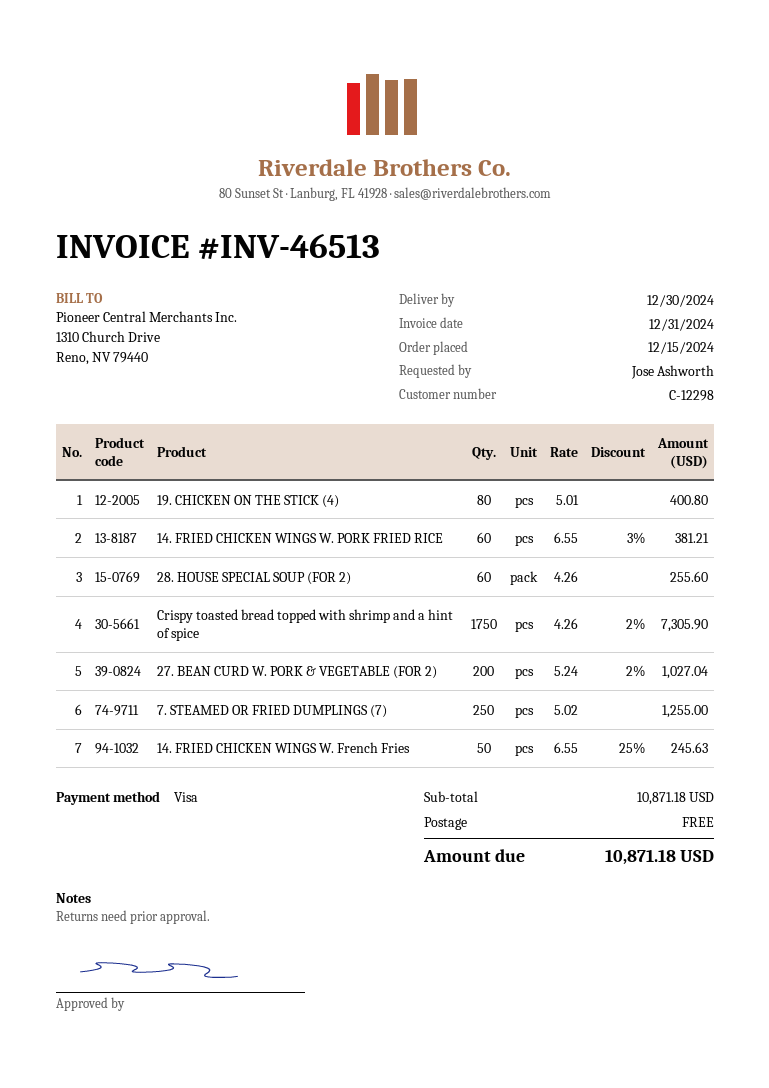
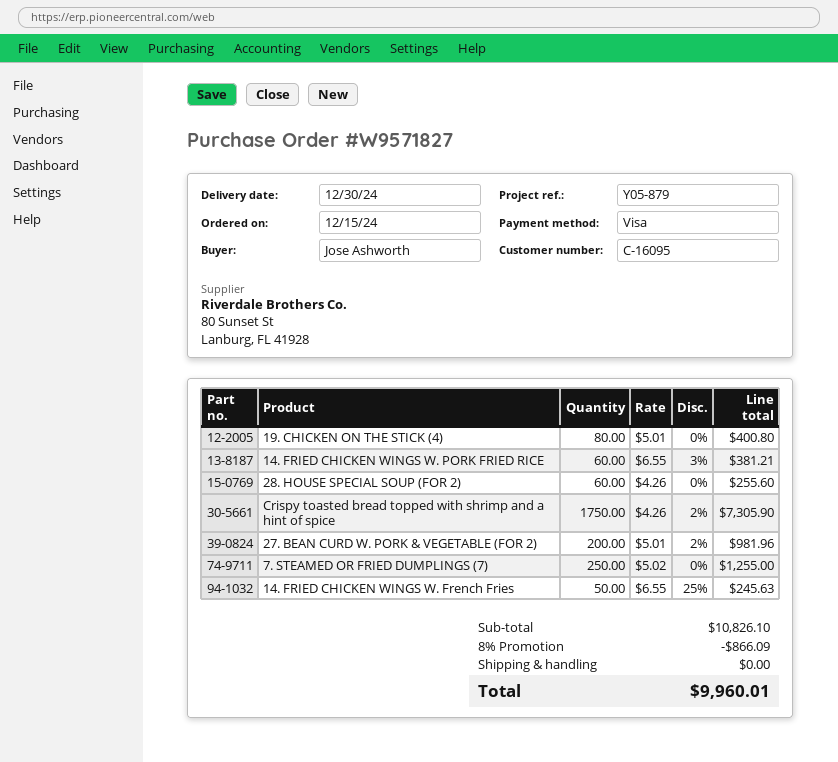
customer number: C-12298 -> C-16095
27. BEAN CURD W. PORK & VEGETABLE (FOR 2): 200 x 5.24 - 2% = 1027.04 -> 200 x 5.01 - 2% = 981.96
subtotal: 10871.18 -> 10826.10
discount: none -> 8% = 866.09
total: 10871.18 -> 9960.01

